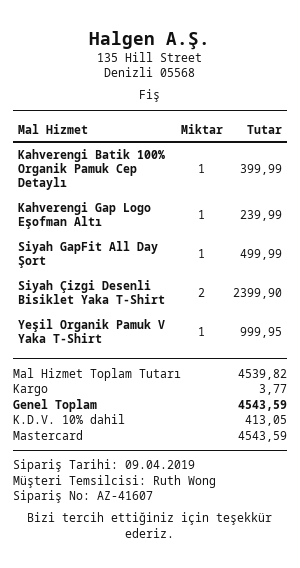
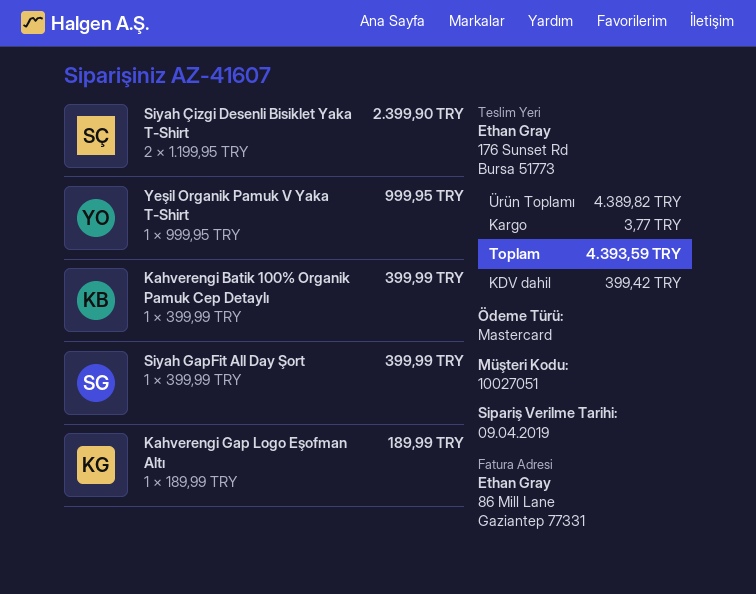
Kahverengi Gap Logo Eşofman Altı: 1 for 239.99 -> 1 for 189.99
Siyah GapFit All Day Şort: 1 for 499.99 -> 1 for 399.99
subtotal: 4539.82 -> 4389.82
tax: 413.05 -> 399.42
total: 4543.59 -> 4393.59

